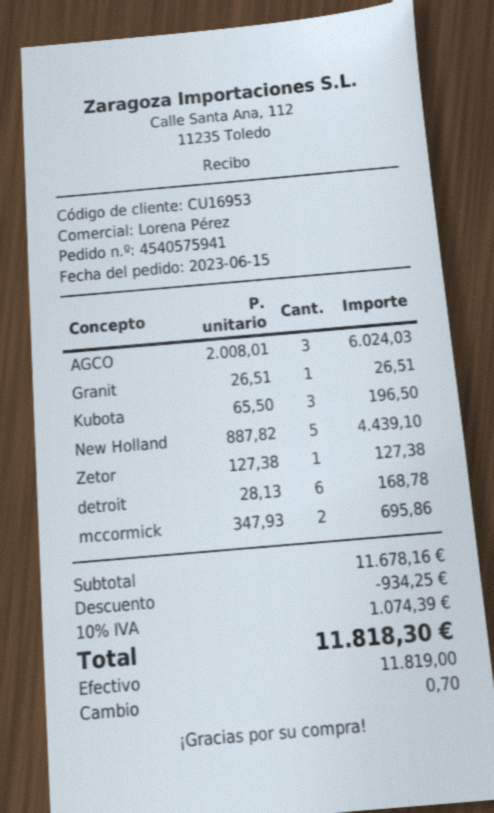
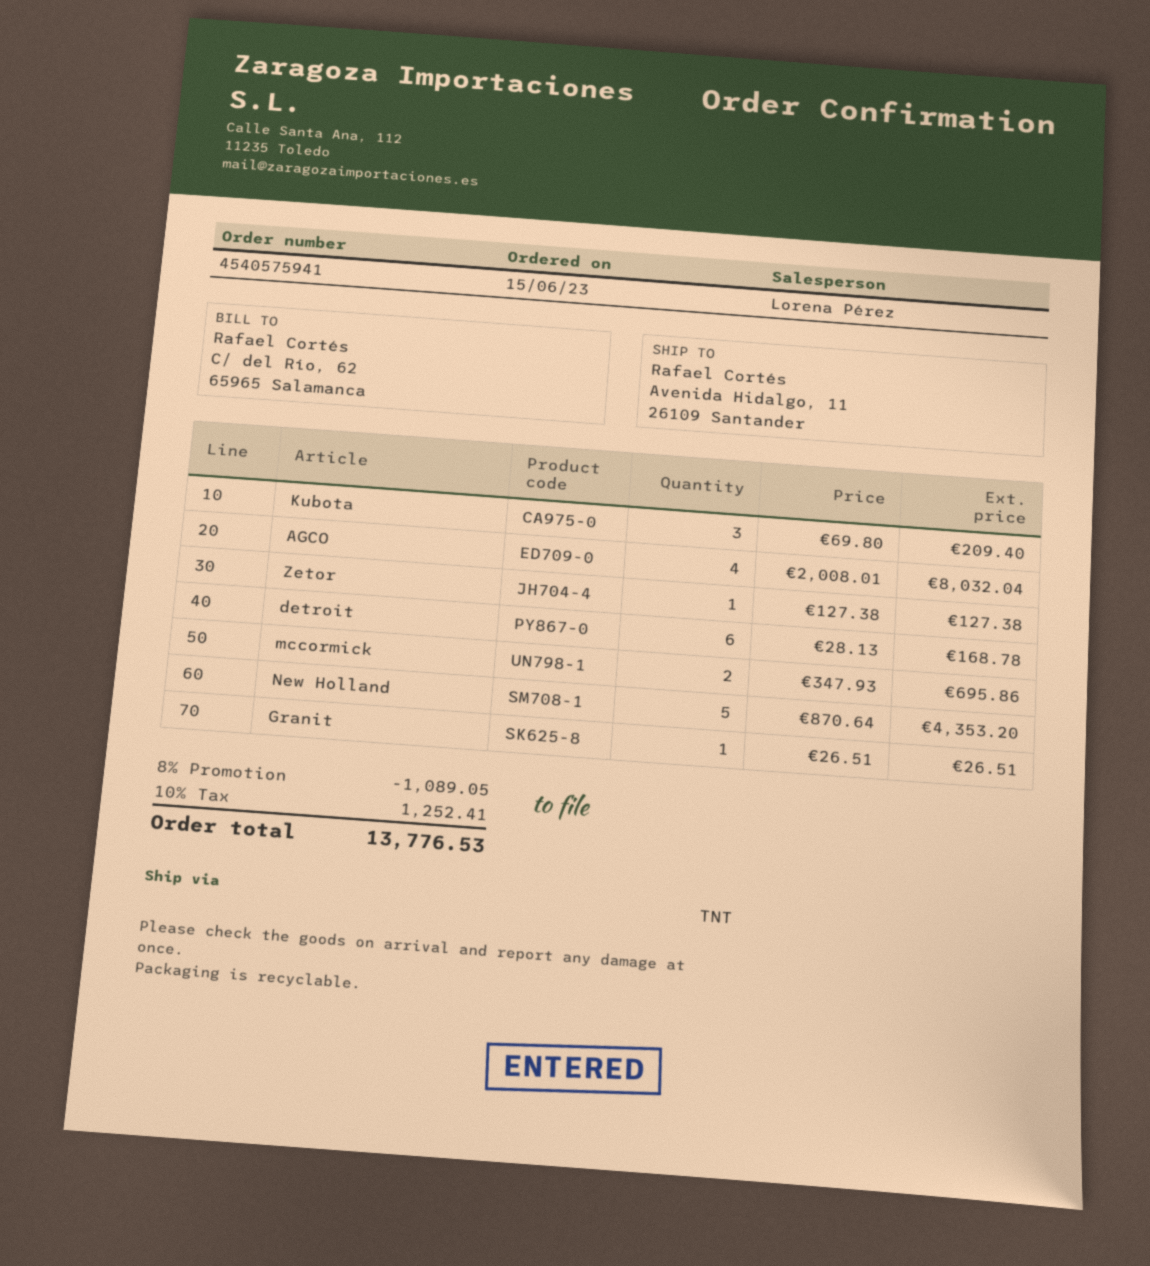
AGCO: 3 x 2008.01 = 6024.03 -> 4 x 2008.01 = 8032.04
Kubota: 3 x 65.50 = 196.50 -> 3 x 69.80 = 209.40
New Holland: 5 x 887.82 = 4439.10 -> 5 x 870.64 = 4353.20
discount: 934.25 -> 1089.05
tax: 10% = 1074.39 -> 10% = 1252.41
total: 11818.30 -> 13776.53

